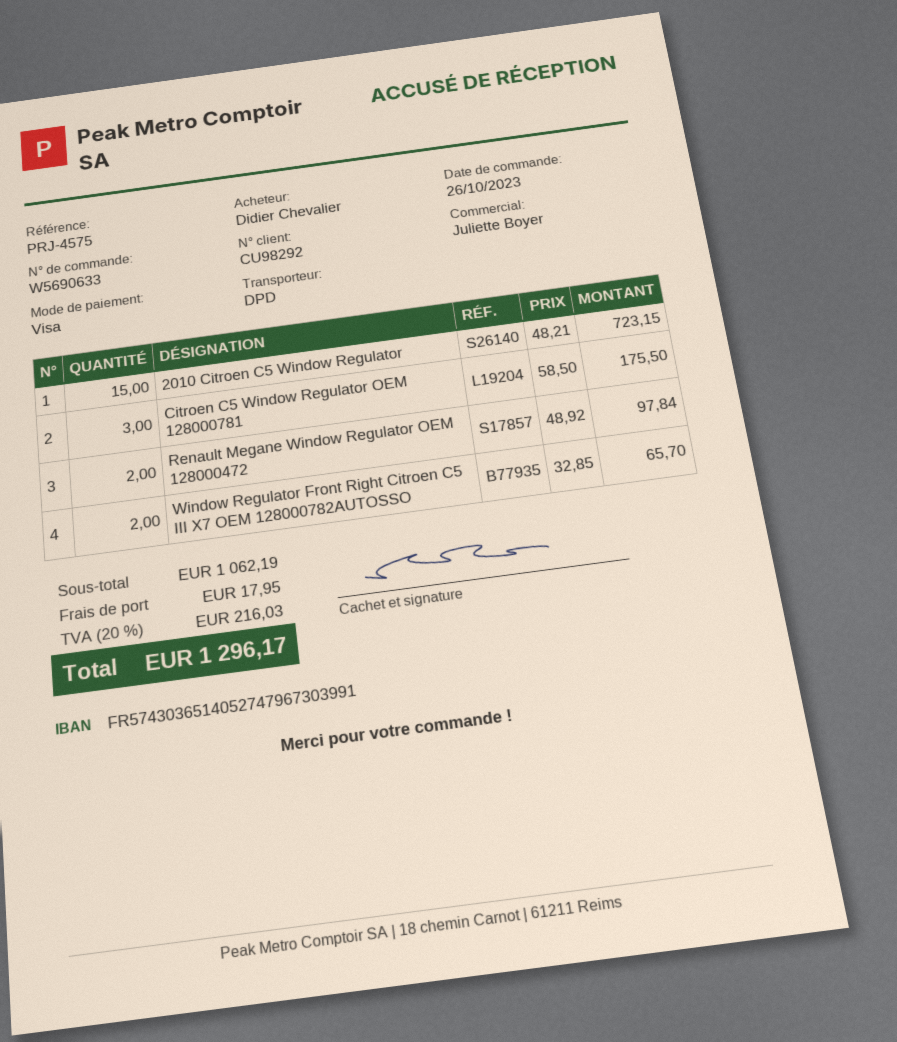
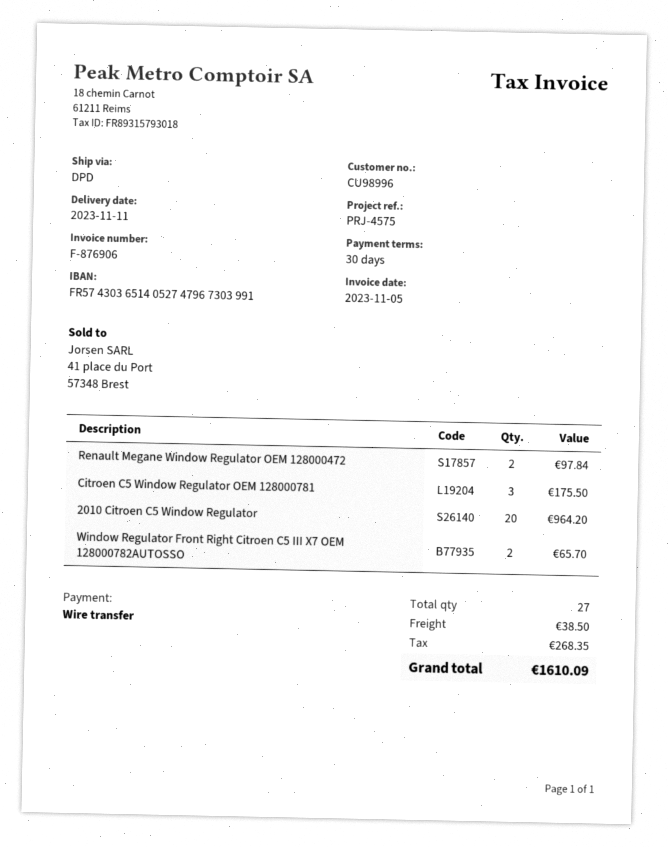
customer number: CU98292 -> CU98996
payment method: Visa -> bank transfer
2010 Citroen C5 Window Regulator: 15 for 723.15 -> 20 for 964.20
shipping: 17.95 -> 38.50
tax: 216.03 -> 268.35
total: 1296.17 -> 1610.09

